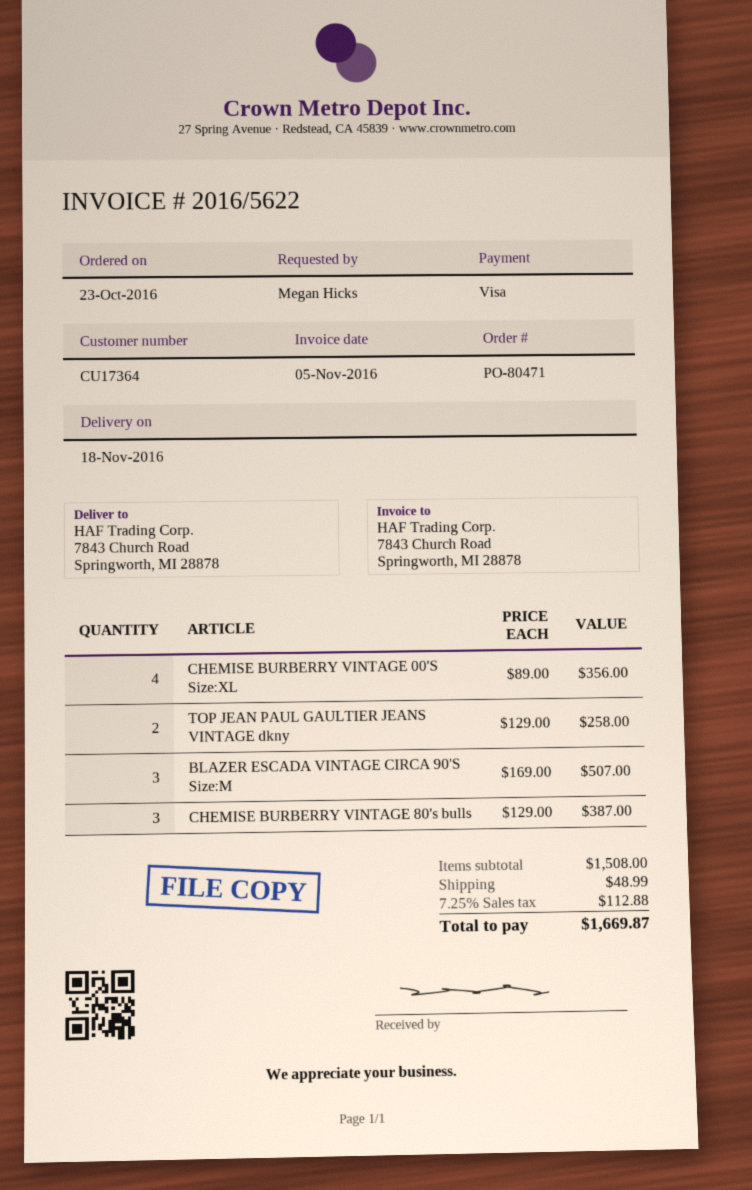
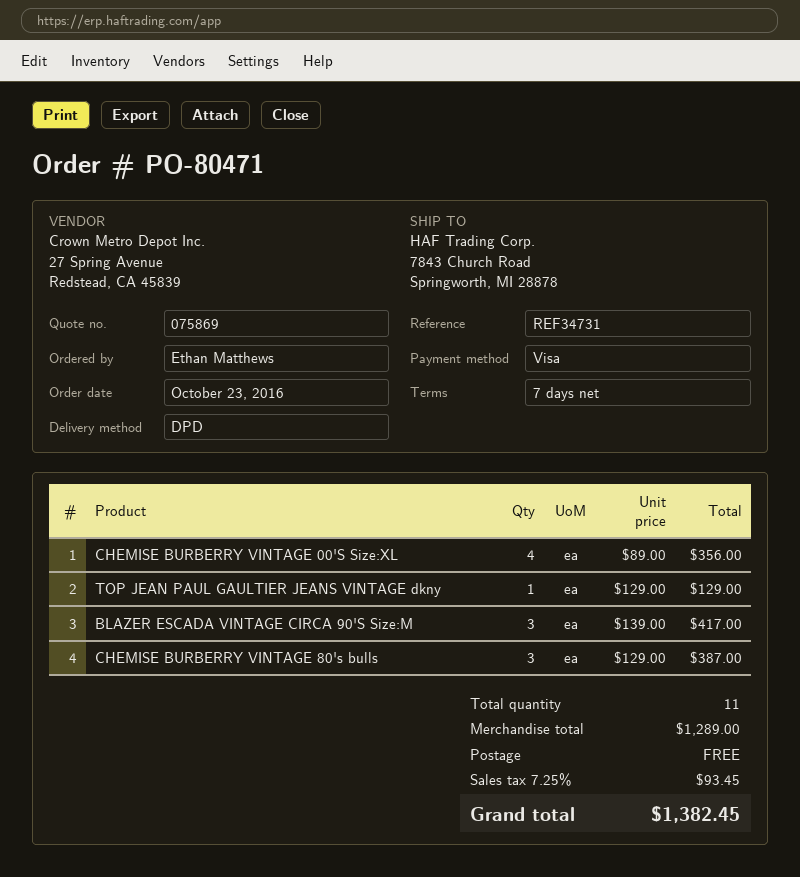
ordered by: Megan Hicks -> Ethan Matthews
TOP JEAN PAUL GAULTIER JEANS VINTAGE dkny: 2 x 129.00 = 258.00 -> 1 x 129.00 = 129.00
BLAZER ESCADA VINTAGE CIRCA 90'S Size:M: 3 x 169.00 = 507.00 -> 3 x 139.00 = 417.00
subtotal: 1508.00 -> 1289.00
shipping: 48.99 -> 0.00
tax: 7.25% = 112.88 -> 7.25% = 93.45
total: 1669.87 -> 1382.45

